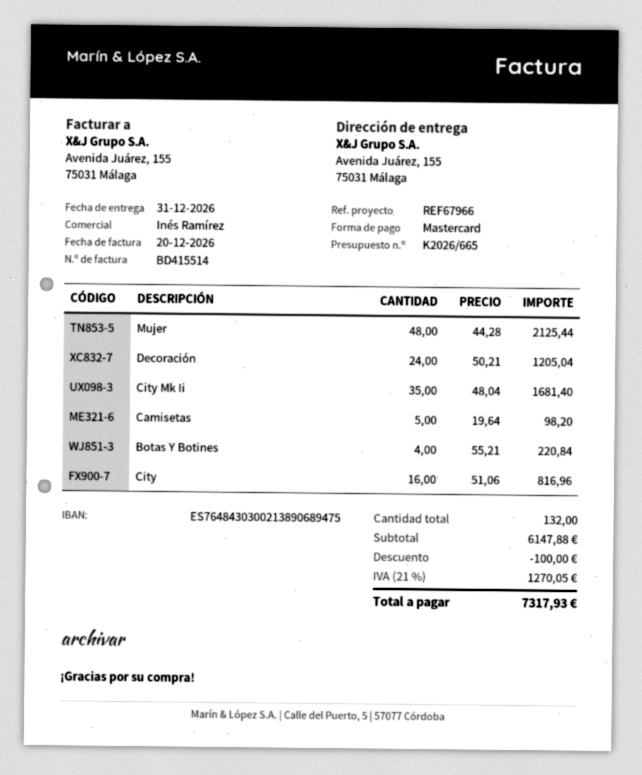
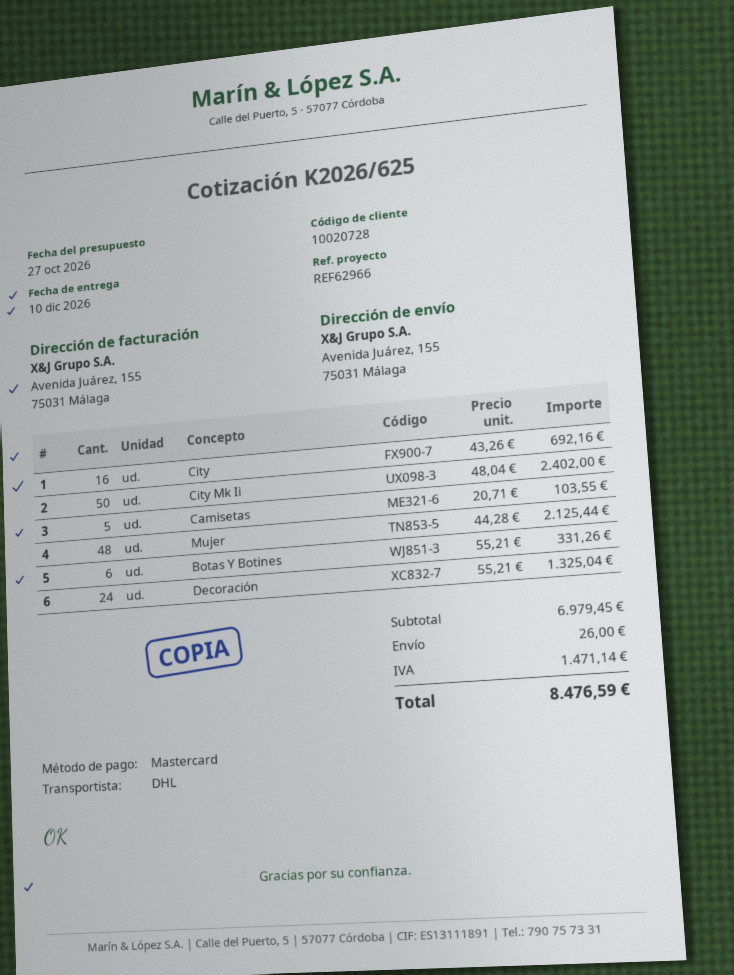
quote number: K2026/665 -> K2026/625
delivery date: 2026-12-31 -> 2026-12-10
reference: REF67966 -> REF62966
Decoración: 24 x 50.21 = 1205.04 -> 24 x 55.21 = 1325.04
City Mk Ii: 35 x 48.04 = 1681.40 -> 50 x 48.04 = 2402.00
Camisetas: 5 x 19.64 = 98.20 -> 5 x 20.71 = 103.55
Botas Y Botines: 4 x 55.21 = 220.84 -> 6 x 55.21 = 331.26
City: 16 x 51.06 = 816.96 -> 16 x 43.26 = 692.16
subtotal: 6147.88 -> 6979.45
discount: 100.00 -> none
shipping: none -> 26.00
tax: 1270.05 -> 1471.14
total: 7317.93 -> 8476.59

